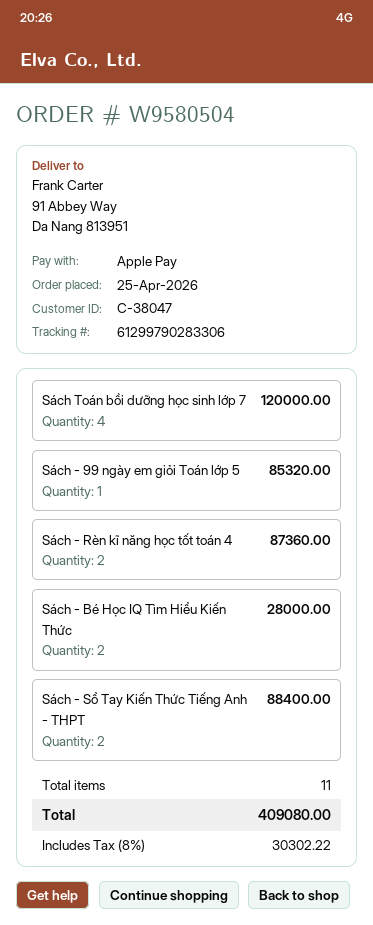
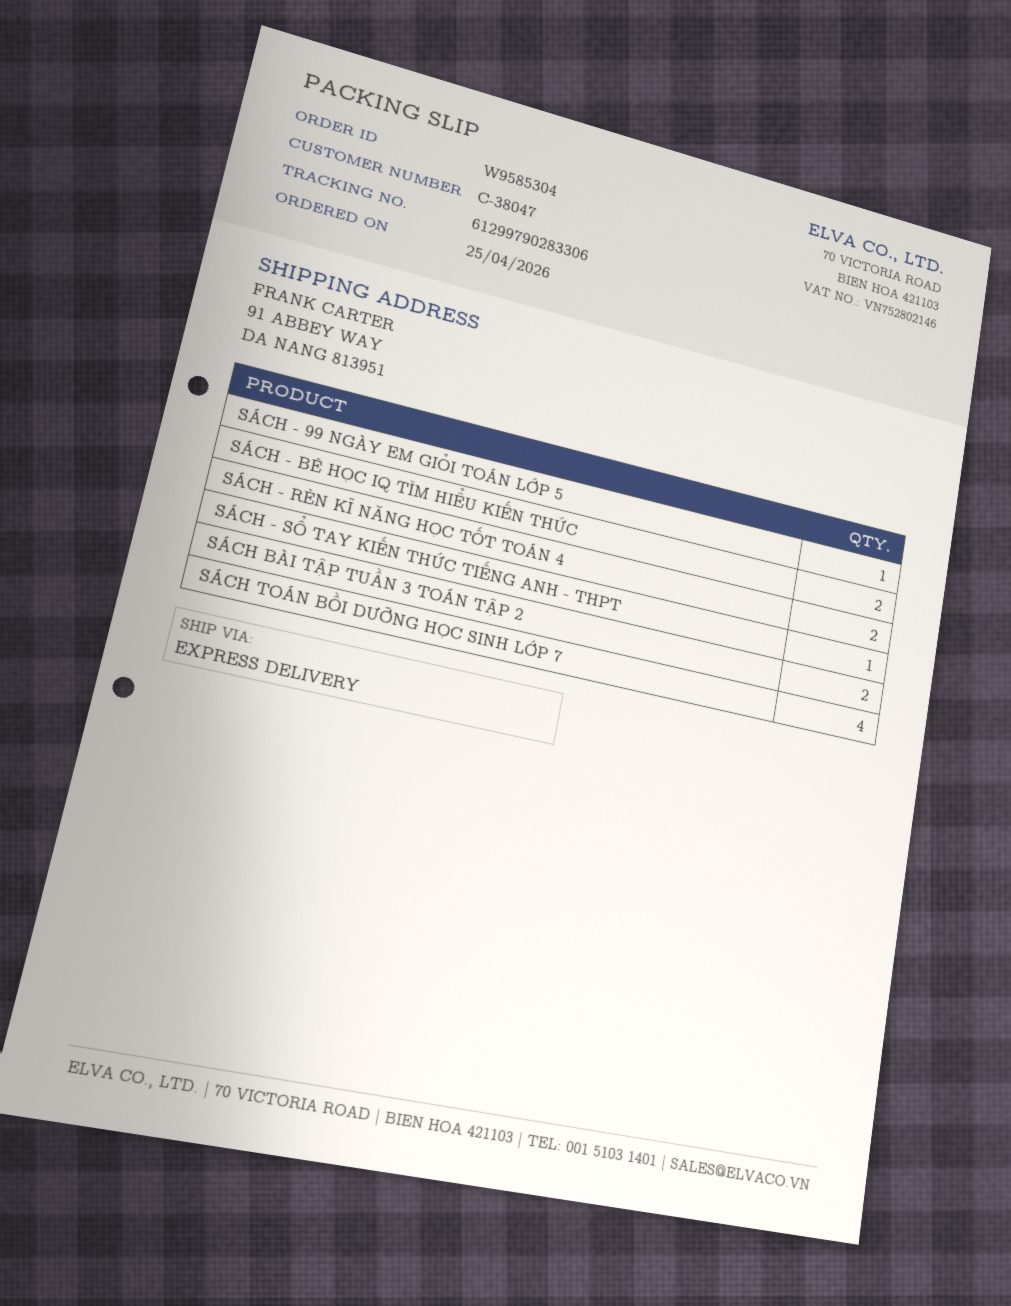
order number: W9580504 -> W9585304
Sách - Sổ Tay Kiến Thức Tiếng Anh - THPT: 2 -> 1
SÁCH BÀI TẬP TUẦN 3 TOÁN TẬP 2: none -> 2

